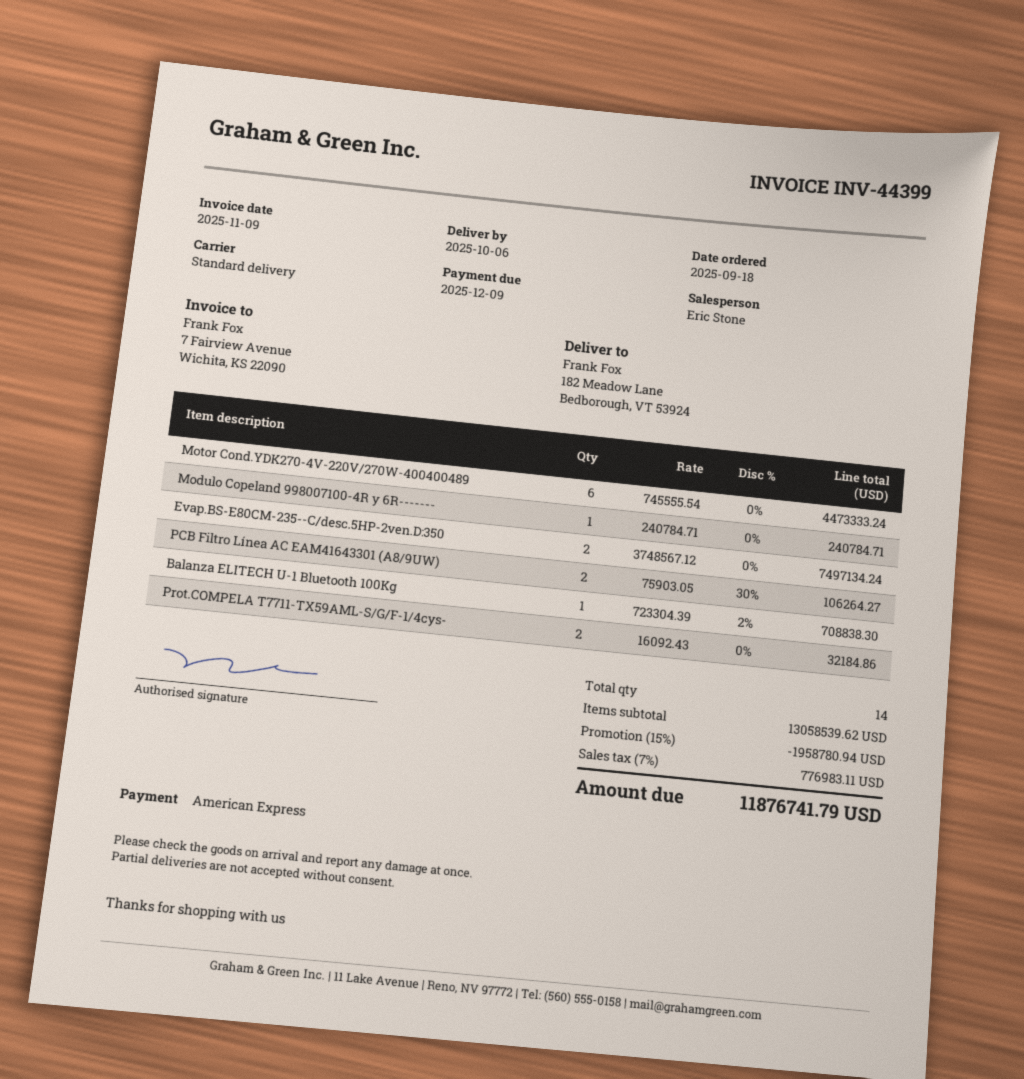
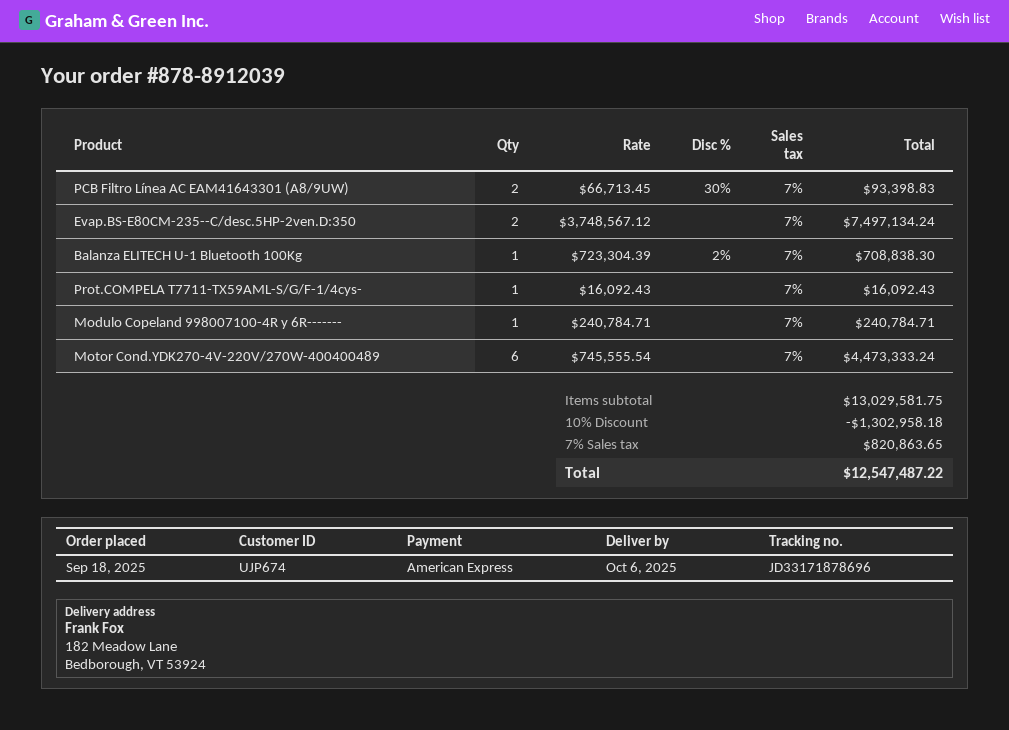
PCB Filtro Línea AC EAM41643301 (A8/9UW): 2 x 75903.05 - 30% = 106264.27 -> 2 x 66713.45 - 30% = 93398.83
Prot.COMPELA T7711-TX59AML-S/G/F-1/4cys-: 2 x 16092.43 = 32184.86 -> 1 x 16092.43 = 16092.43
subtotal: 13058539.62 -> 13029581.75
discount: 15% = 1958780.94 -> 10% = 1302958.18
tax: 7% = 776983.11 -> 7% = 820863.65
total: 11876741.79 -> 12547487.22

